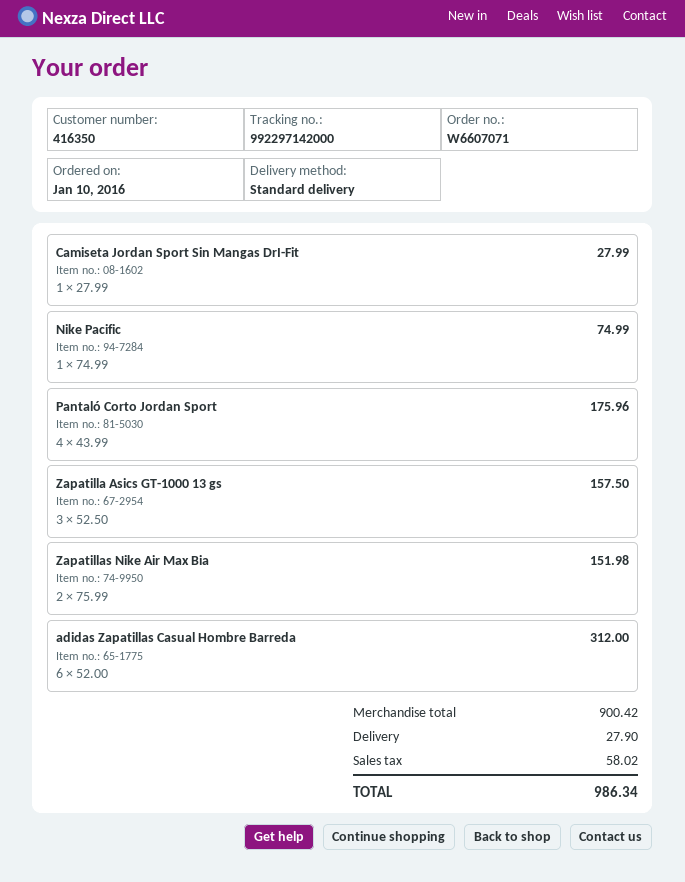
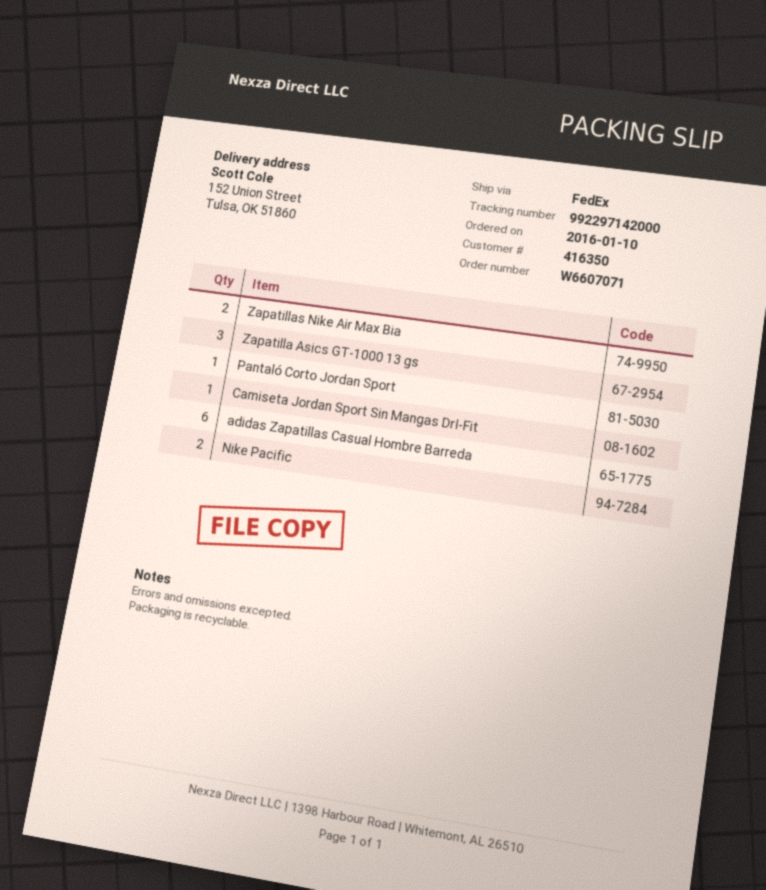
shipping method: standard -> FedEx
Nike Pacific: 1 -> 2
Pantaló Corto Jordan Sport: 4 -> 1

